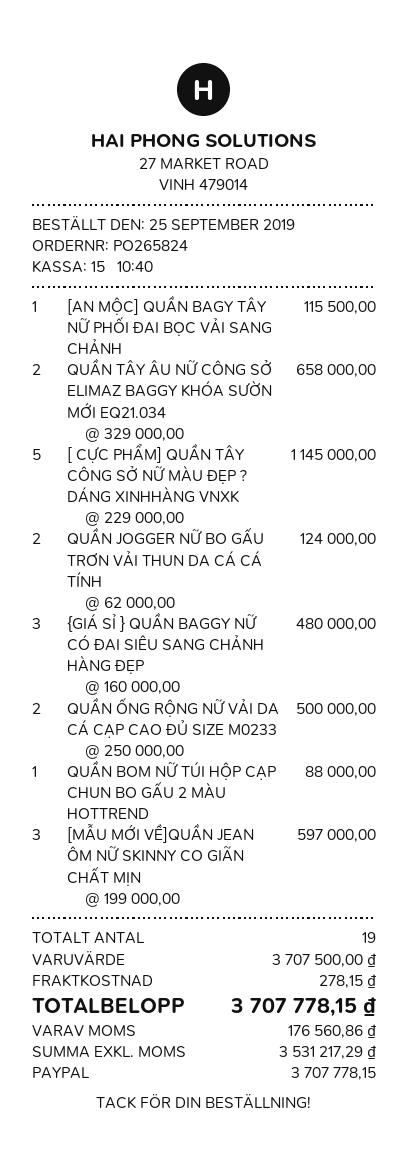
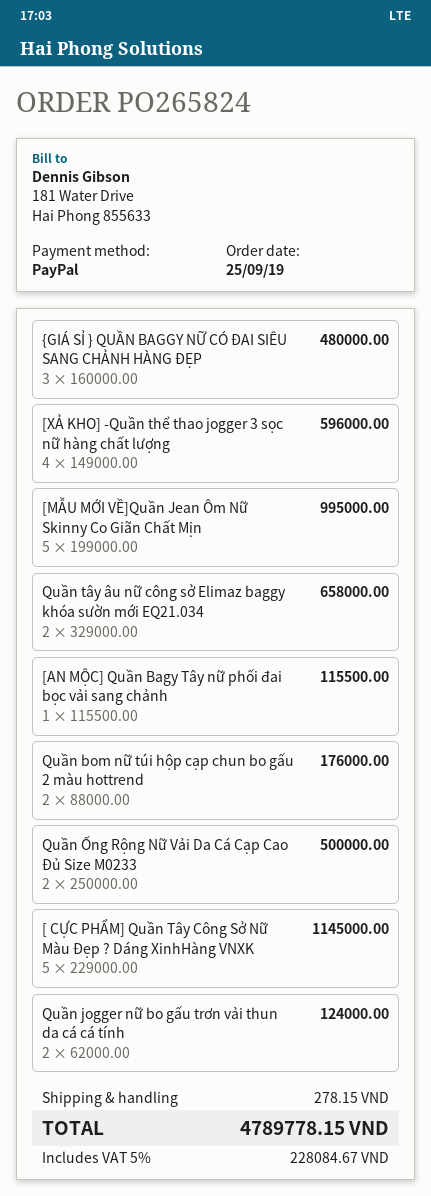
QUẦN BOM NỮ TÚI HỘP CẠP CHUN BO GẤU 2 MÀU HOTTREND: 1 x 88000.00 = 88000.00 -> 2 x 88000.00 = 176000.00
[MẪU MỚI VỀ]QUẦN JEAN ÔM NỮ SKINNY CO GIÃN CHẤT MỊN: 3 x 199000.00 = 597000.00 -> 5 x 199000.00 = 995000.00
[XẢ KHO] -Quần thể thao jogger 3 sọc nữ hàng chất lượng: none -> 4 x 149000.00 = 596000.00
tax: 176560.86 -> 228084.67
total: 3707778.15 -> 4789778.15

